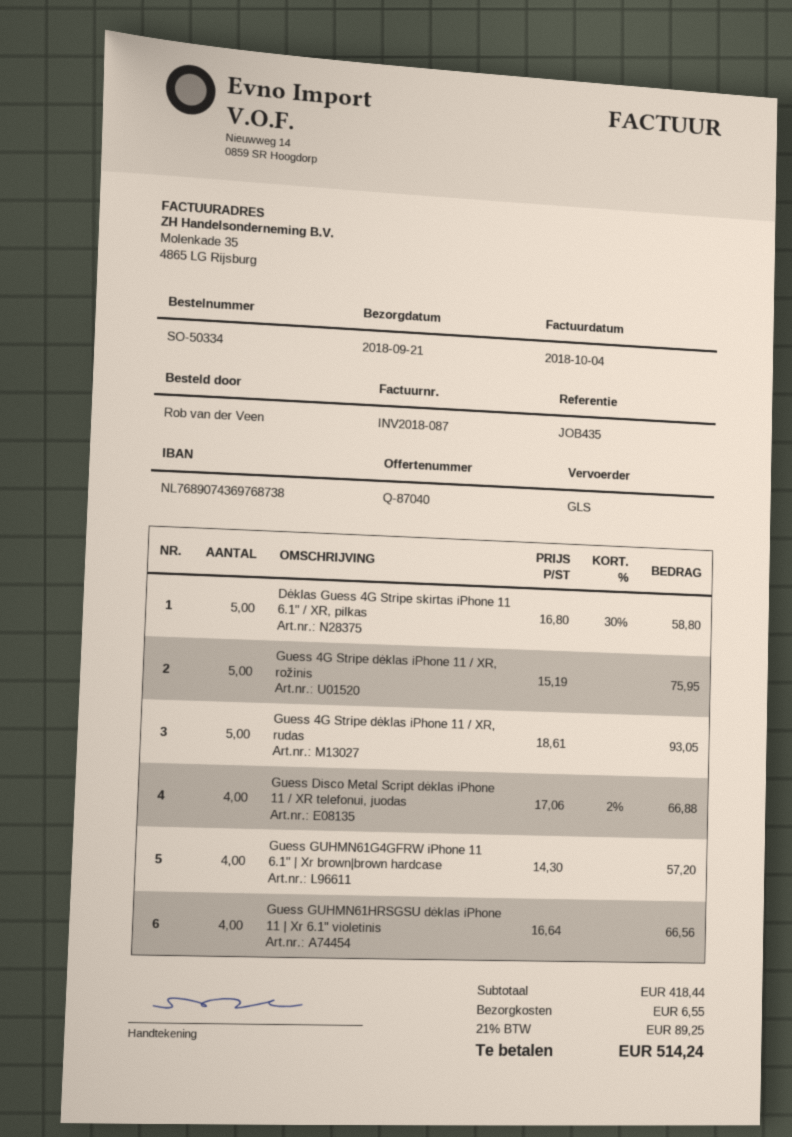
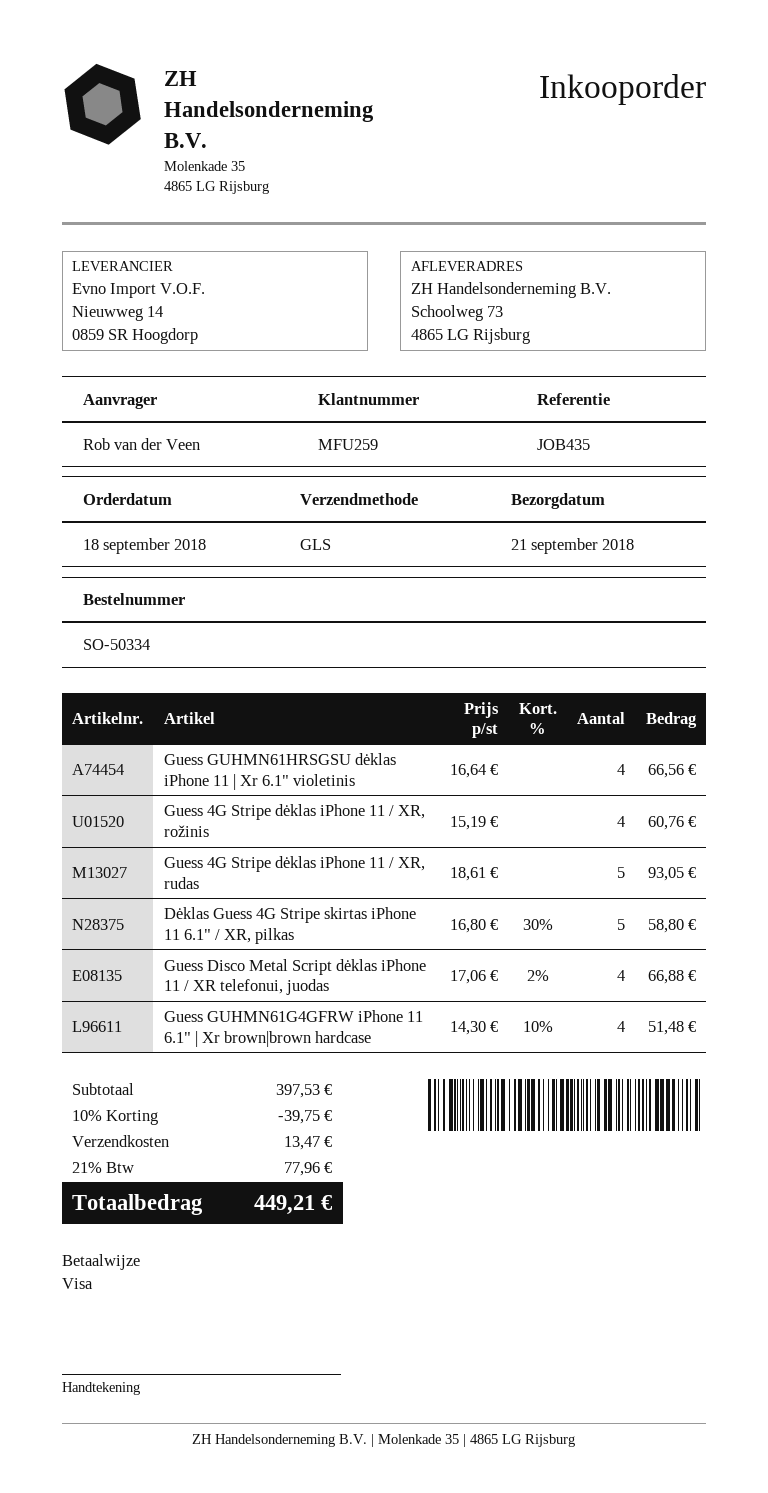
Guess 4G Stripe dėklas iPhone 11 / XR, rožinis: 5 x 15.19 = 75.95 -> 4 x 15.19 = 60.76
Guess GUHMN61G4GFRW iPhone 11 6.1" | Xr brown|brown hardcase: 4 x 14.30 = 57.20 -> 4 x 14.30 - 10% = 51.48
subtotal: 418.44 -> 397.53
discount: none -> 10% = 39.75
shipping: 6.55 -> 13.47
tax: 21% = 89.25 -> 21% = 77.96
total: 514.24 -> 449.21

